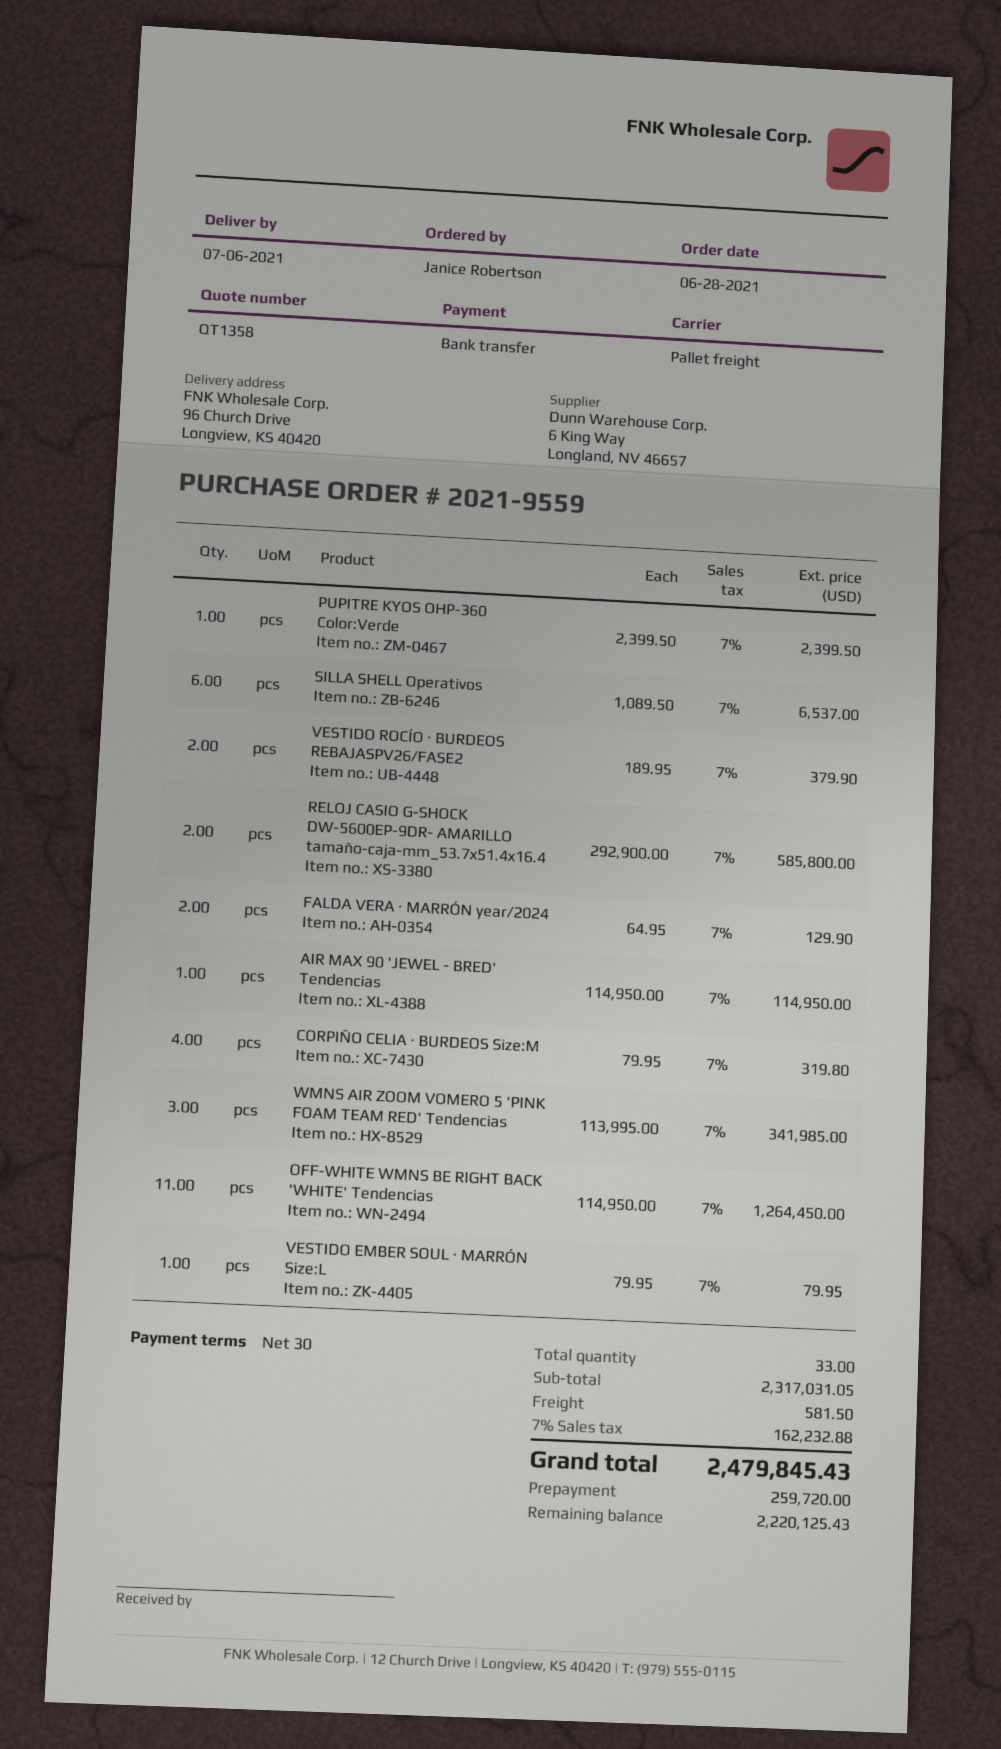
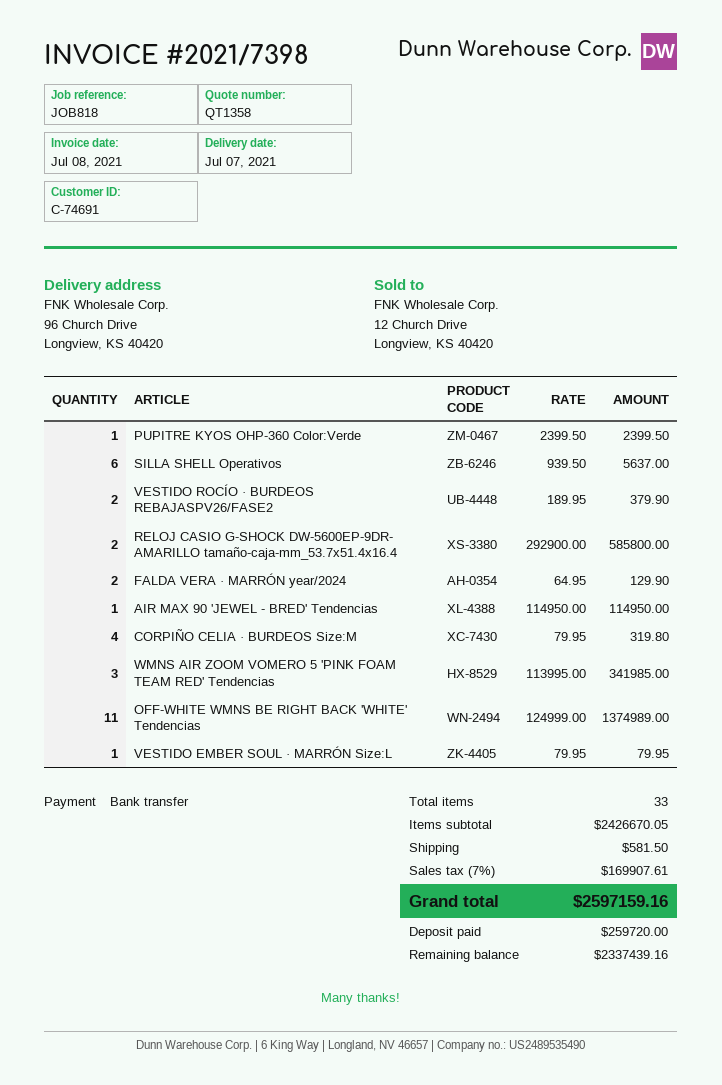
delivery date: 2021-07-06 -> 2021-07-07
SILLA SHELL Operativos: 6 x 1089.50 = 6537.00 -> 6 x 939.50 = 5637.00
OFF-WHITE WMNS BE RIGHT BACK 'WHITE' Tendencias: 11 x 114950.00 = 1264450.00 -> 11 x 124999.00 = 1374989.00
subtotal: 2317031.05 -> 2426670.05
tax: 7% = 162232.88 -> 7% = 169907.61
total: 2479845.43 -> 2597159.16
balance: 2220125.43 -> 2337439.16

